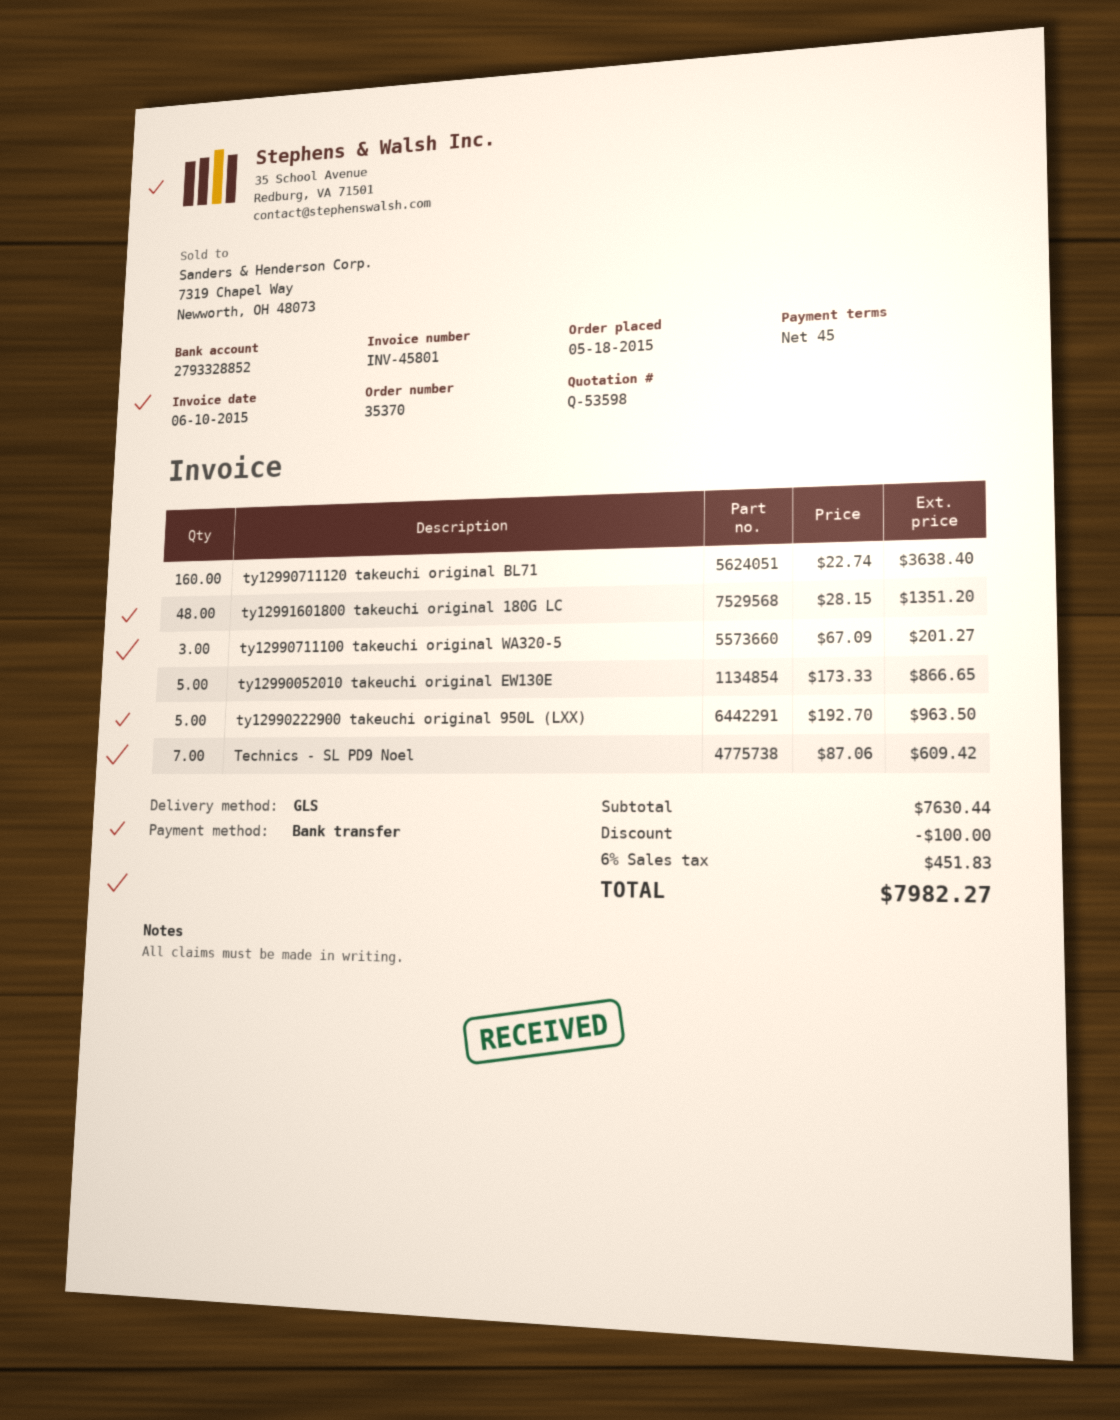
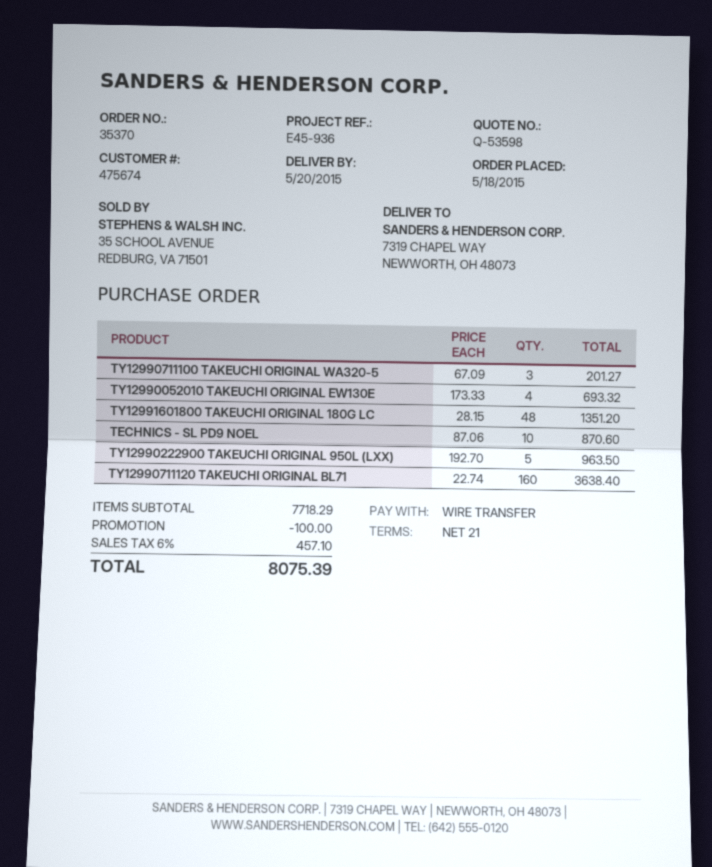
payment terms: 45 days -> 21 days
ty12990052010 takeuchi original EW130E: 5 x 173.33 = 866.65 -> 4 x 173.33 = 693.32
Technics - SL PD9 Noel: 7 x 87.06 = 609.42 -> 10 x 87.06 = 870.60
subtotal: 7630.44 -> 7718.29
tax: 6% = 451.83 -> 6% = 457.10
total: 7982.27 -> 8075.39

